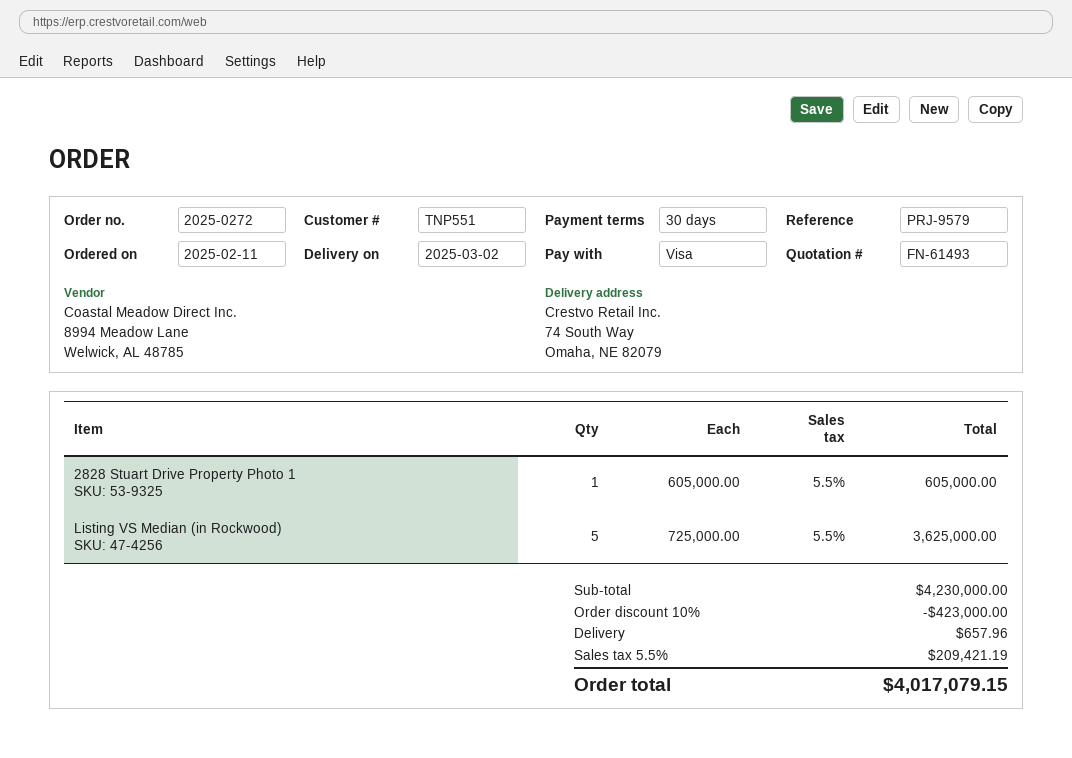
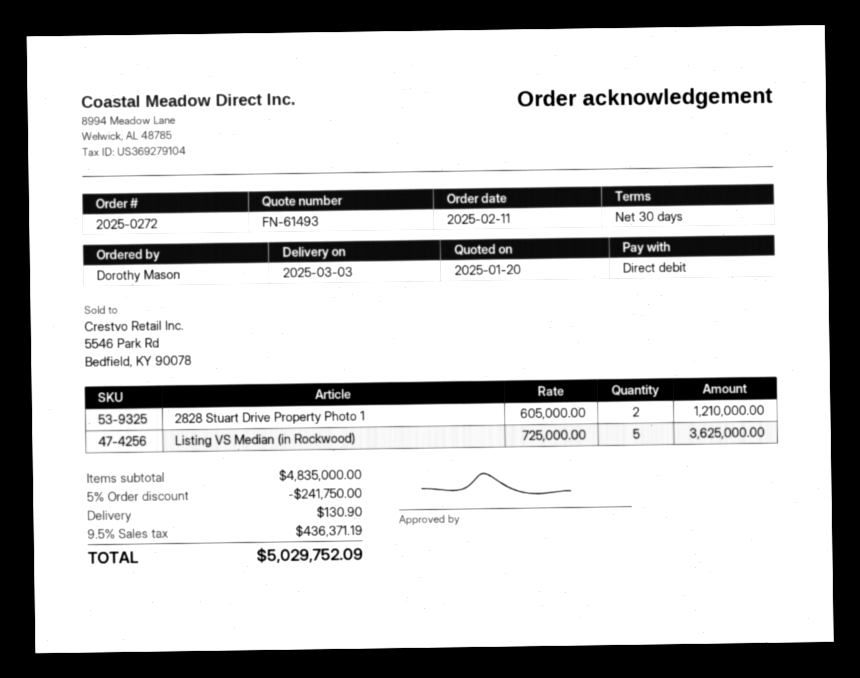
delivery date: 2025-03-02 -> 2025-03-03
payment method: Visa -> direct debit
2828 Stuart Drive Property Photo 1: 1 x 605000.00 = 605000.00 -> 2 x 605000.00 = 1210000.00
subtotal: 4230000.00 -> 4835000.00
discount: 10% = 423000.00 -> 5% = 241750.00
shipping: 657.96 -> 130.90
tax: 5.5% = 209421.19 -> 9.5% = 436371.19
total: 4017079.15 -> 5029752.09

